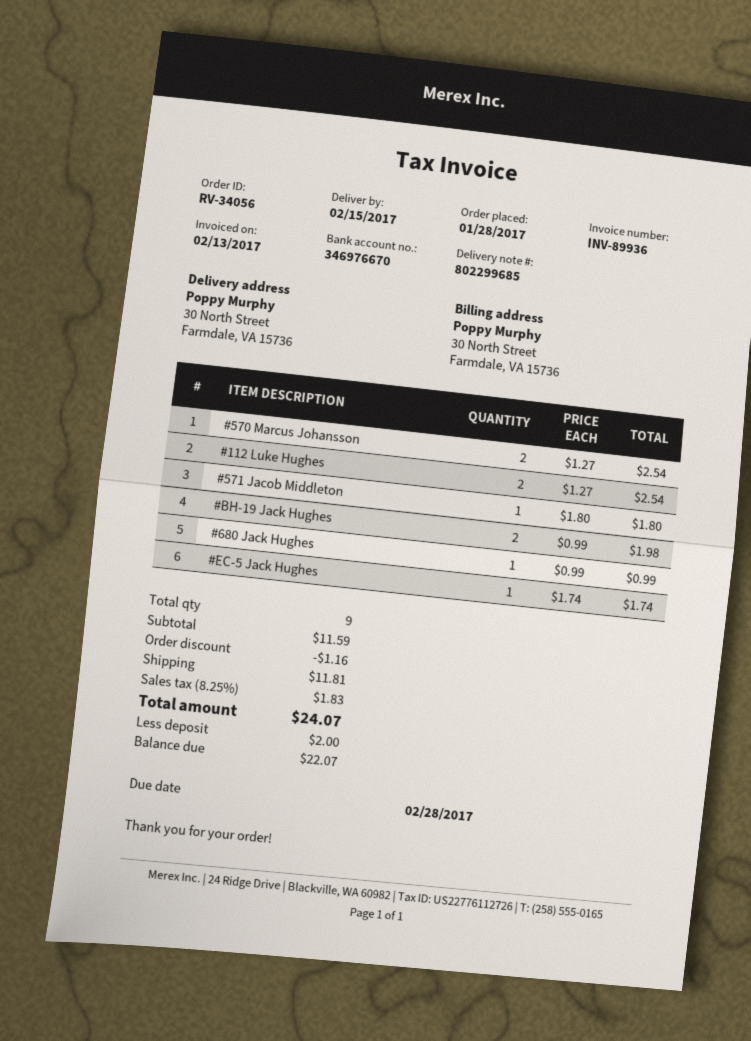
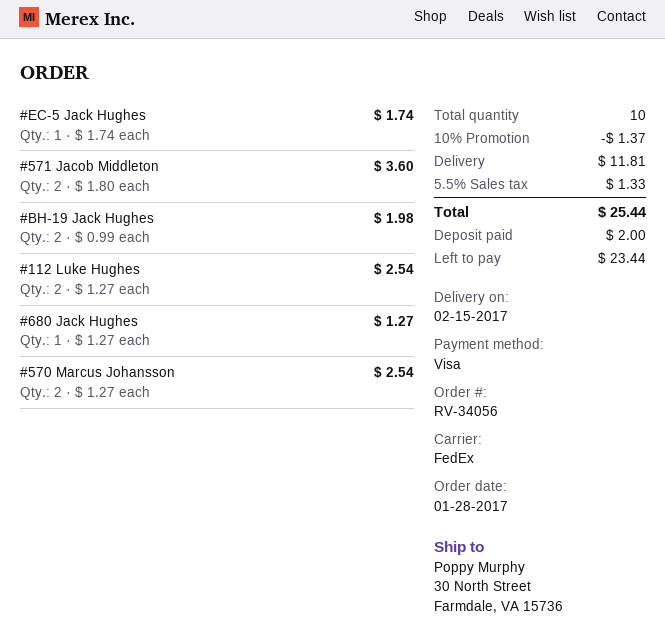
#571 Jacob Middleton: 1 x 1.80 = 1.80 -> 2 x 1.80 = 3.60
#680 Jack Hughes: 1 x 0.99 = 0.99 -> 1 x 1.27 = 1.27
total quantity: 9 -> 10
discount: 1.16 -> 1.37
tax: 8.25% = 1.83 -> 5.5% = 1.33
total: 24.07 -> 25.44
balance: 22.07 -> 23.44

